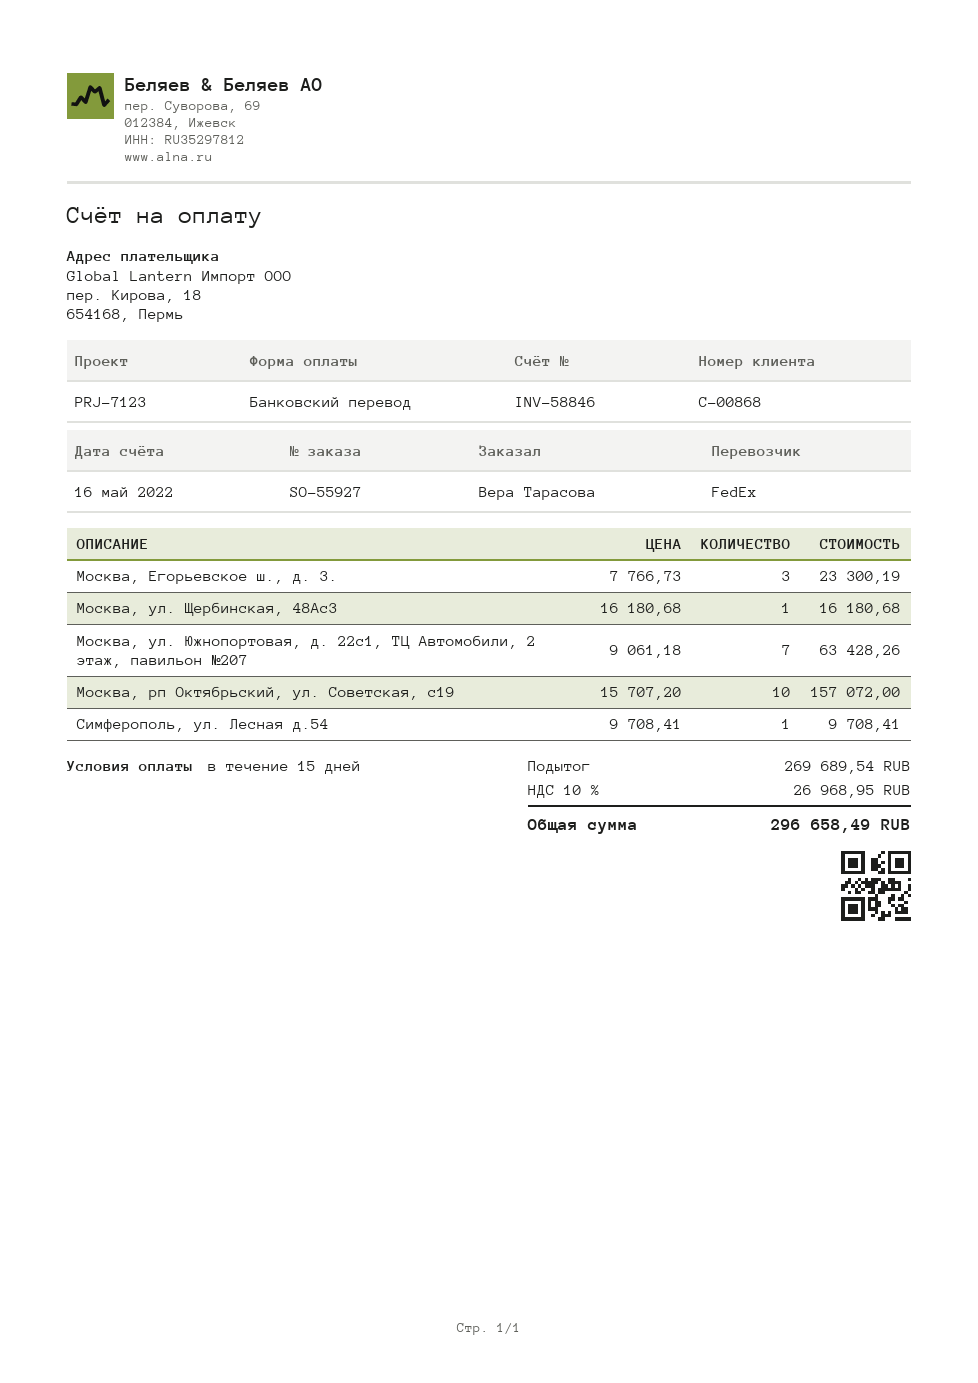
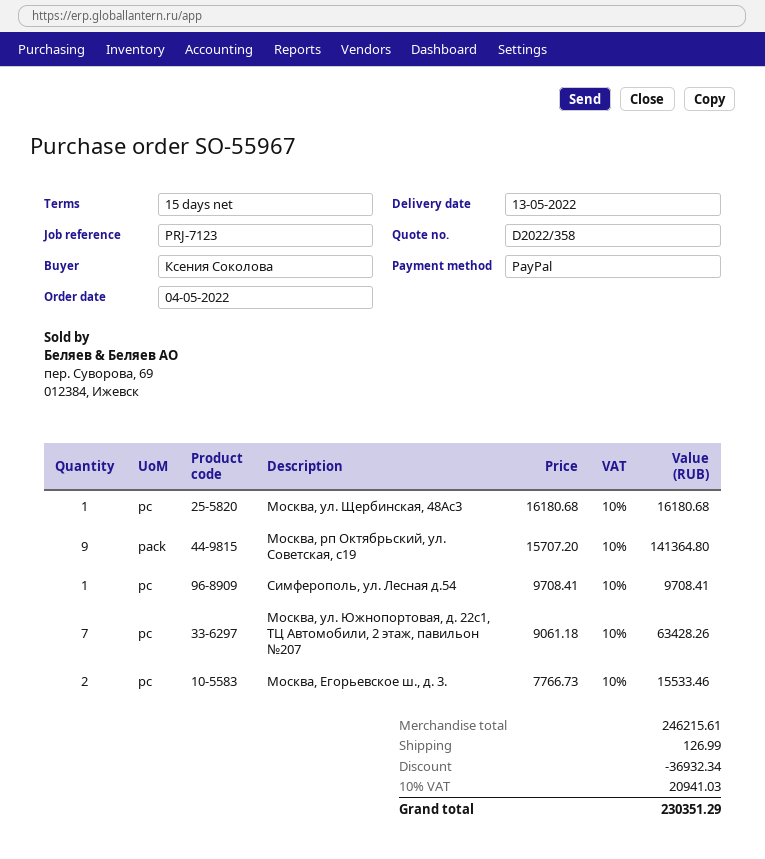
order number: SO-55927 -> SO-55967
ordered by: Вера Тарасова -> Ксения Соколова
payment method: bank transfer -> PayPal
Москва, Егорьевское ш., д. 3.: 3 x 7766.73 = 23300.19 -> 2 x 7766.73 = 15533.46
Москва, рп Октябрьский, ул. Советская, с19: 10 x 15707.20 = 157072.00 -> 9 x 15707.20 = 141364.80
subtotal: 269689.54 -> 246215.61
discount: none -> 36932.34
shipping: none -> 126.99
tax: 10% = 26968.95 -> 10% = 20941.03
total: 296658.49 -> 230351.29

